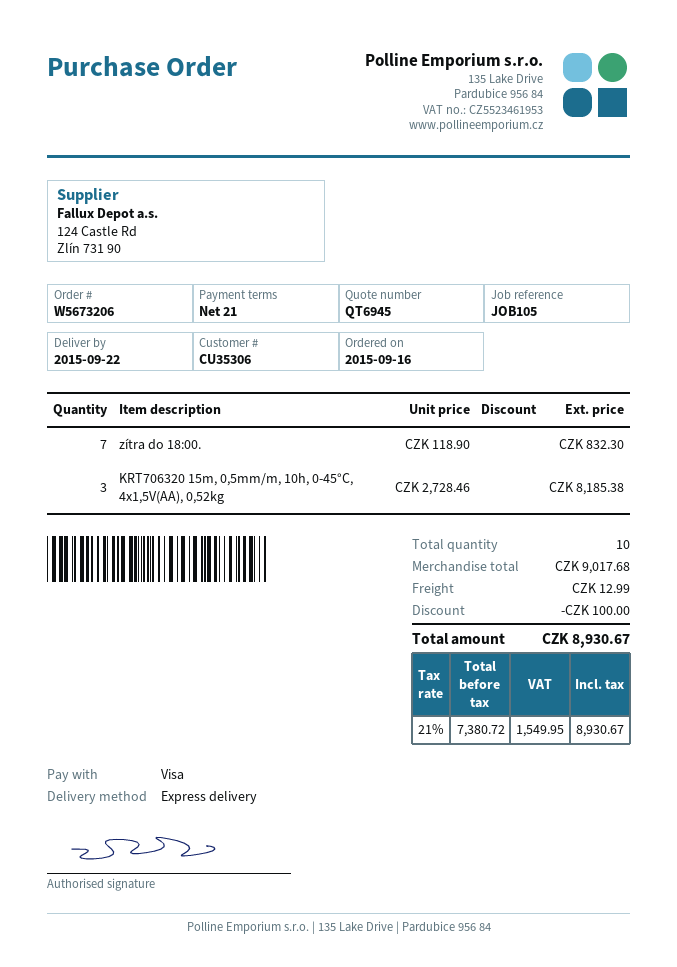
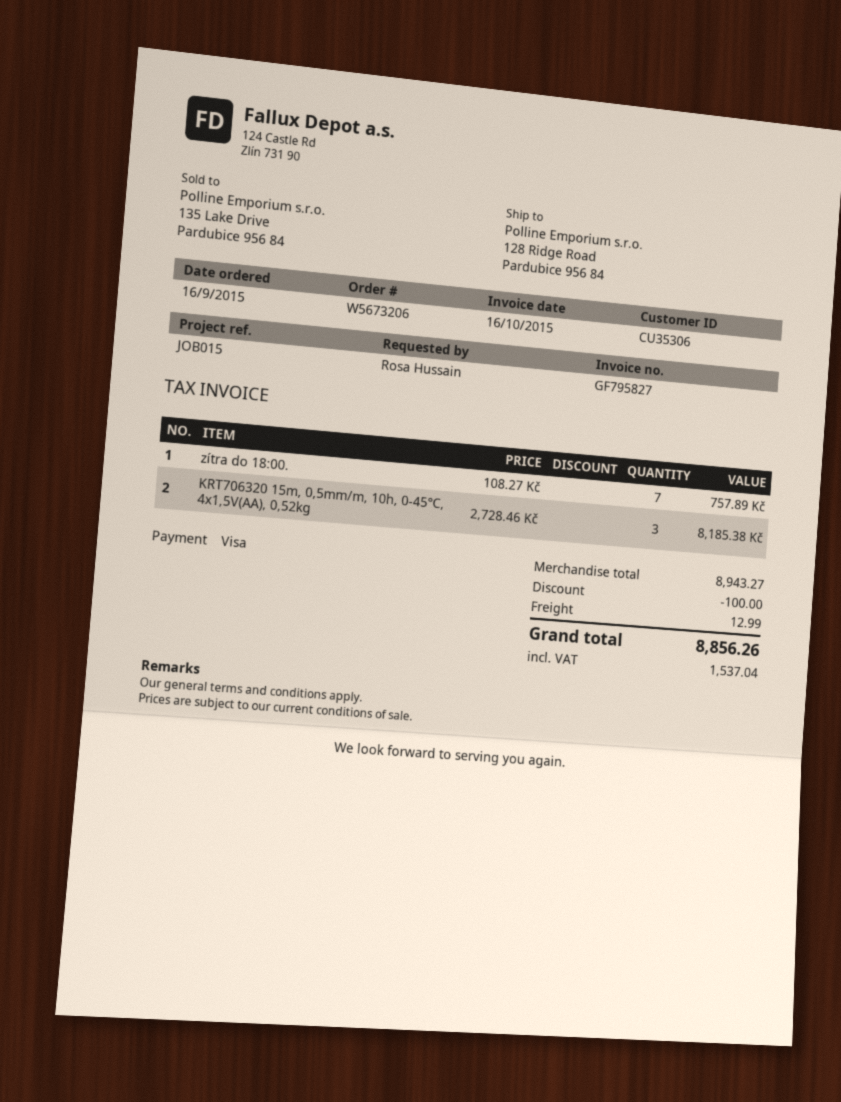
reference: JOB105 -> JOB015
zítra do 18:00.: 7 x 118.90 = 832.30 -> 7 x 108.27 = 757.89
subtotal: 9017.68 -> 8943.27
tax: 1549.95 -> 1537.04
total: 8930.67 -> 8856.26

